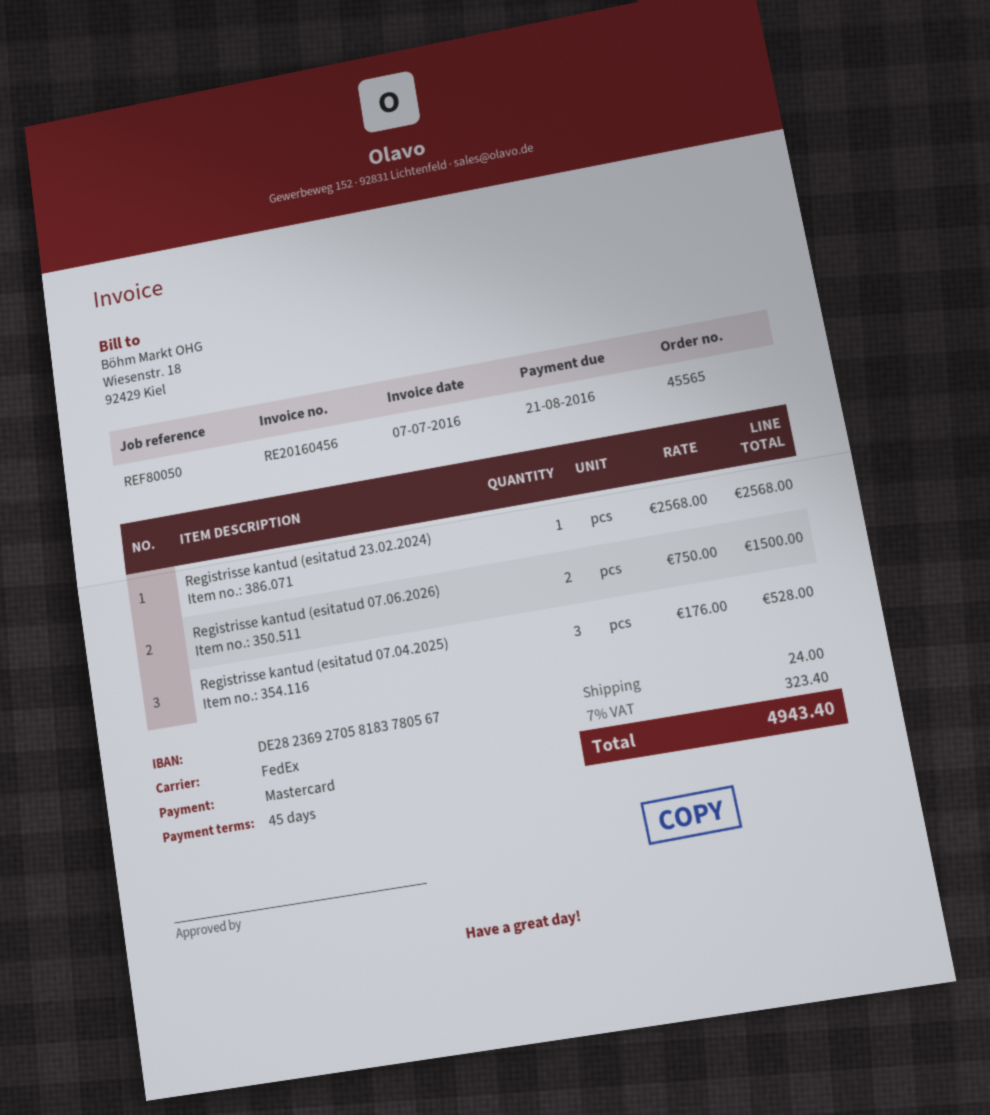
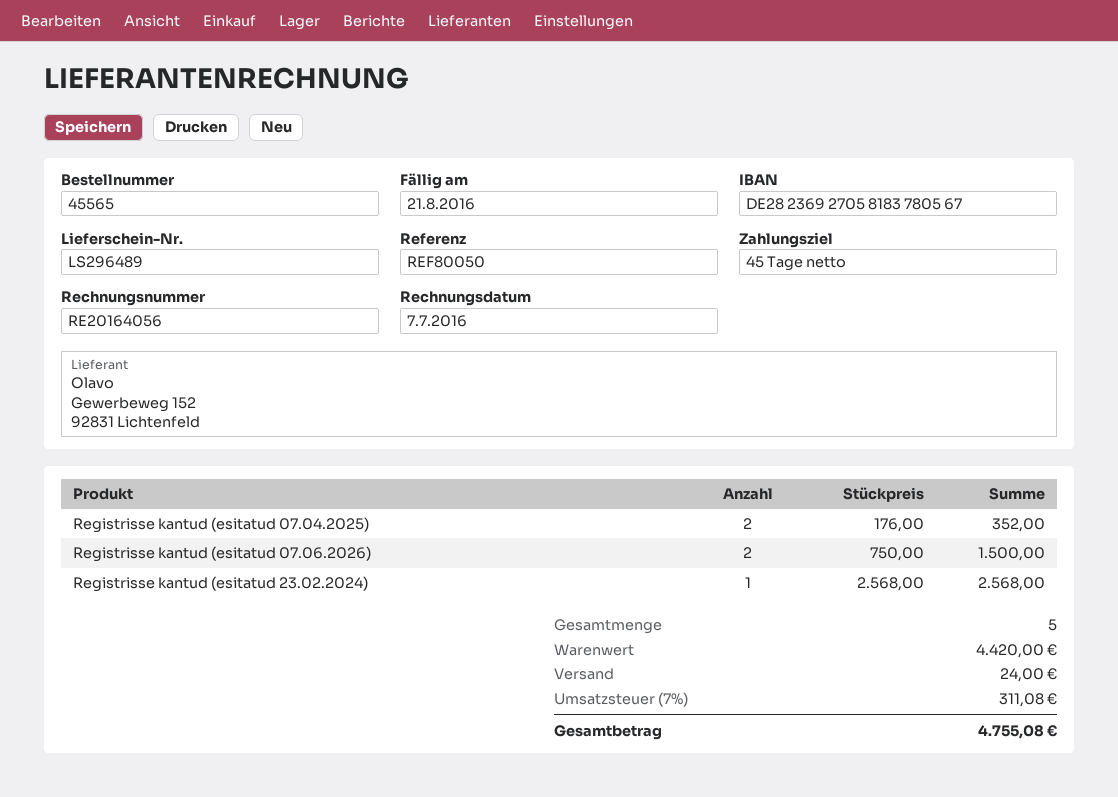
invoice number: RE20160456 -> RE20164056
Registrisse kantud (esitatud 07.04.2025): 3 x 176.00 = 528.00 -> 2 x 176.00 = 352.00
tax: 7% = 323.40 -> 7% = 311.08
total: 4943.40 -> 4755.08

